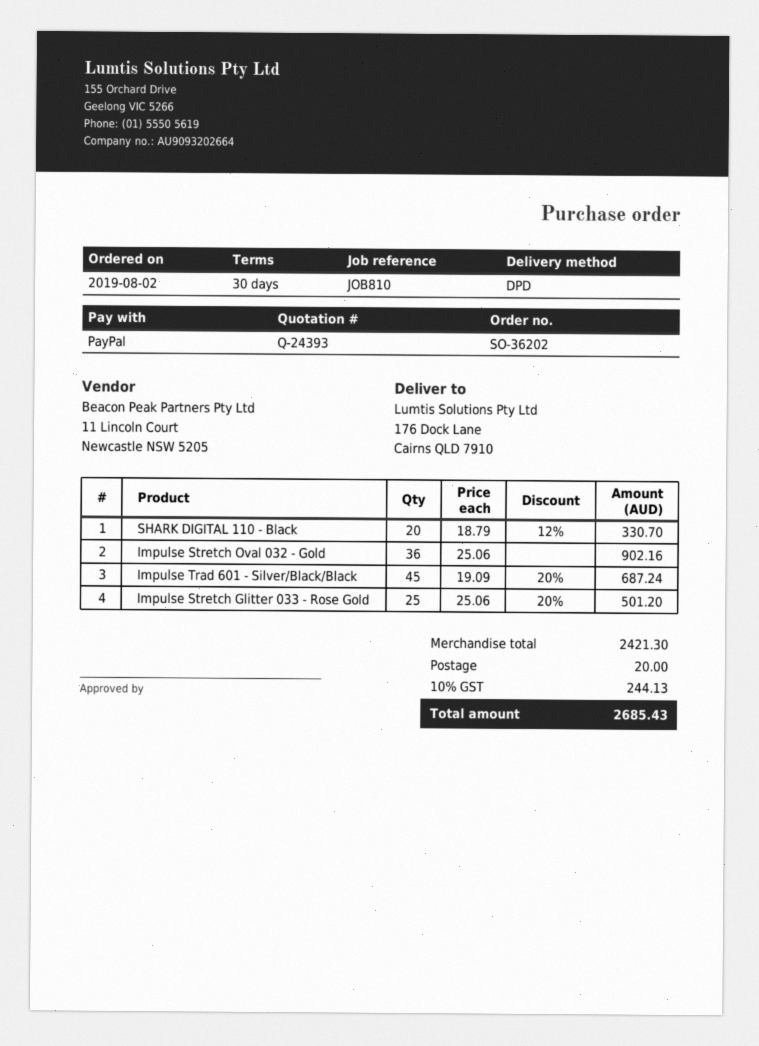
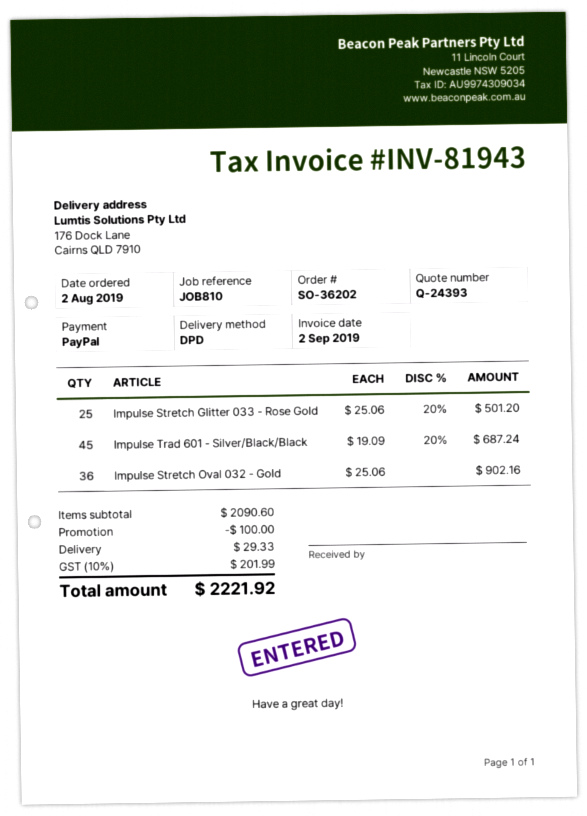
SHARK DIGITAL 110 - Black: 20 x 18.79 - 12% = 330.70 -> none
subtotal: 2421.30 -> 2090.60
discount: none -> 100.00
shipping: 20.00 -> 29.33
tax: 10% = 244.13 -> 10% = 201.99
total: 2685.43 -> 2221.92

